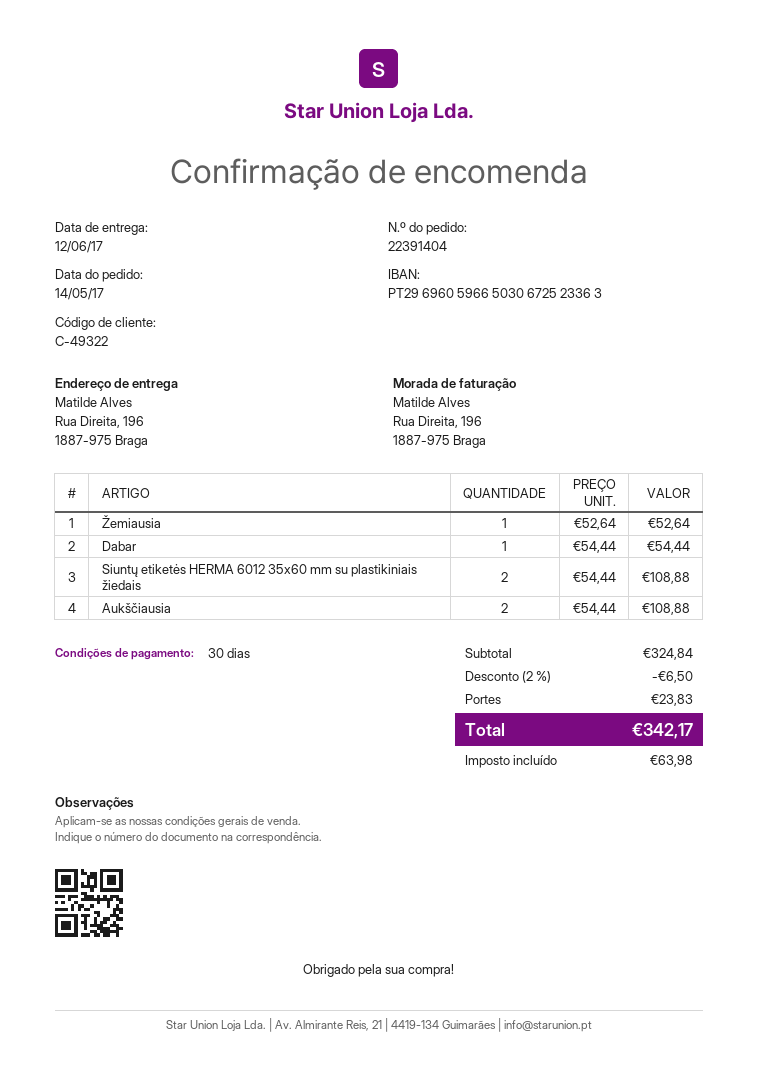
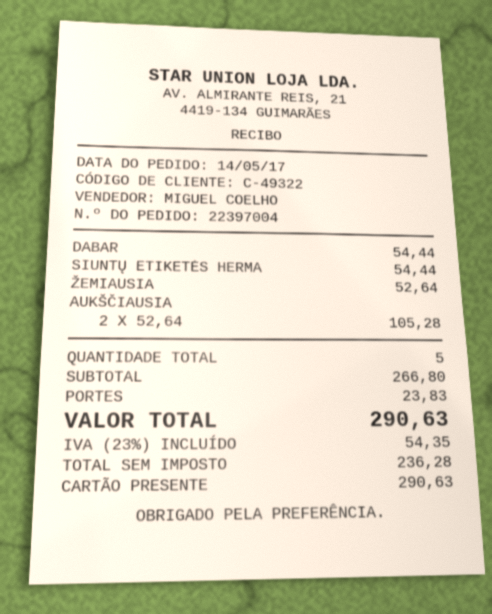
order number: 22391404 -> 22397004
Siuntų etiketės HERMA 6012 35x60 mm su plastikiniais žiedais: 2 x 54.44 = 108.88 -> 1 x 54.44 = 54.44
Aukščiausia: 2 x 54.44 = 108.88 -> 2 x 52.64 = 105.28
subtotal: 324.84 -> 266.80
discount: 2% = 6.50 -> none
tax: 63.98 -> 54.35
total: 342.17 -> 290.63

